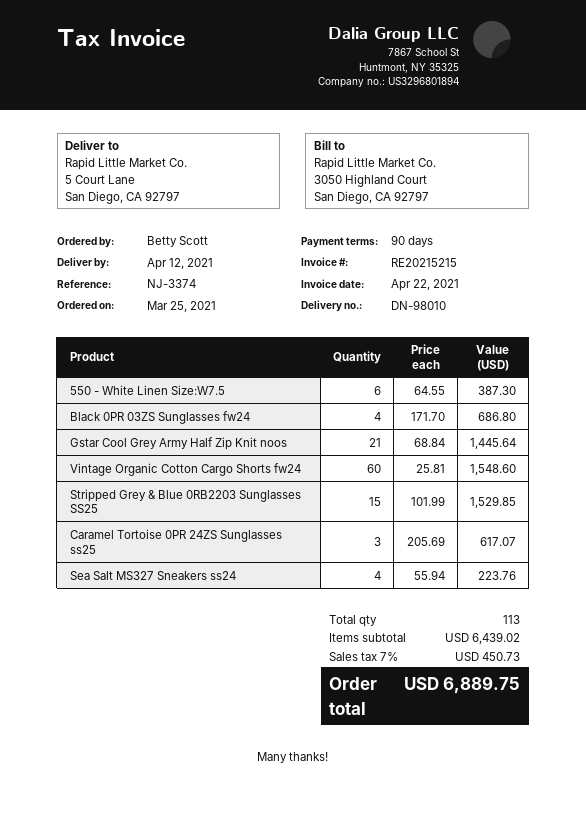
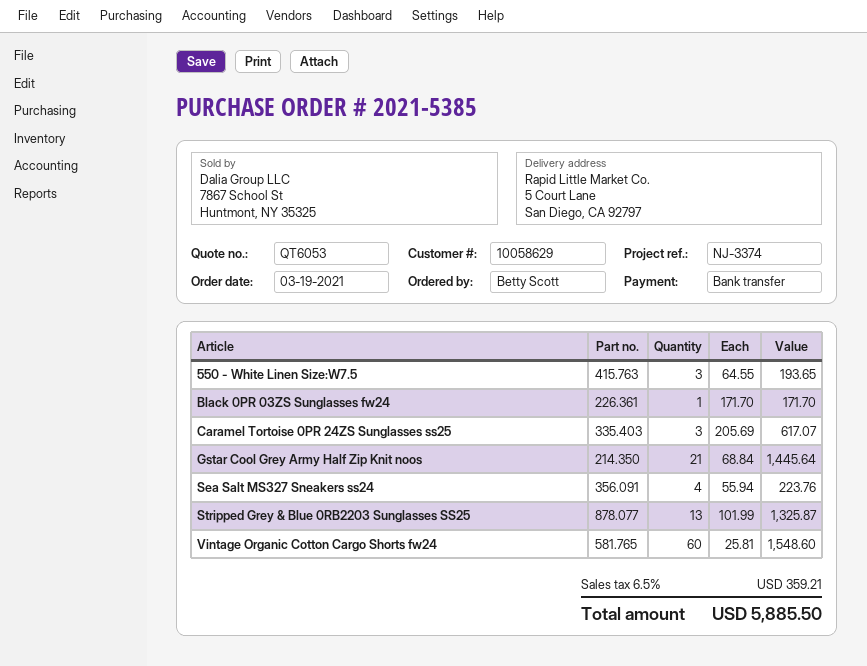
order date: 2021-03-25 -> 2021-03-19
550 - White Linen Size:W7.5: 6 x 64.55 = 387.30 -> 3 x 64.55 = 193.65
Black 0PR 03ZS Sunglasses fw24: 4 x 171.70 = 686.80 -> 1 x 171.70 = 171.70
Stripped Grey & Blue 0RB2203 Sunglasses SS25: 15 x 101.99 = 1529.85 -> 13 x 101.99 = 1325.87
tax: 7% = 450.73 -> 6.5% = 359.21
total: 6889.75 -> 5885.50

